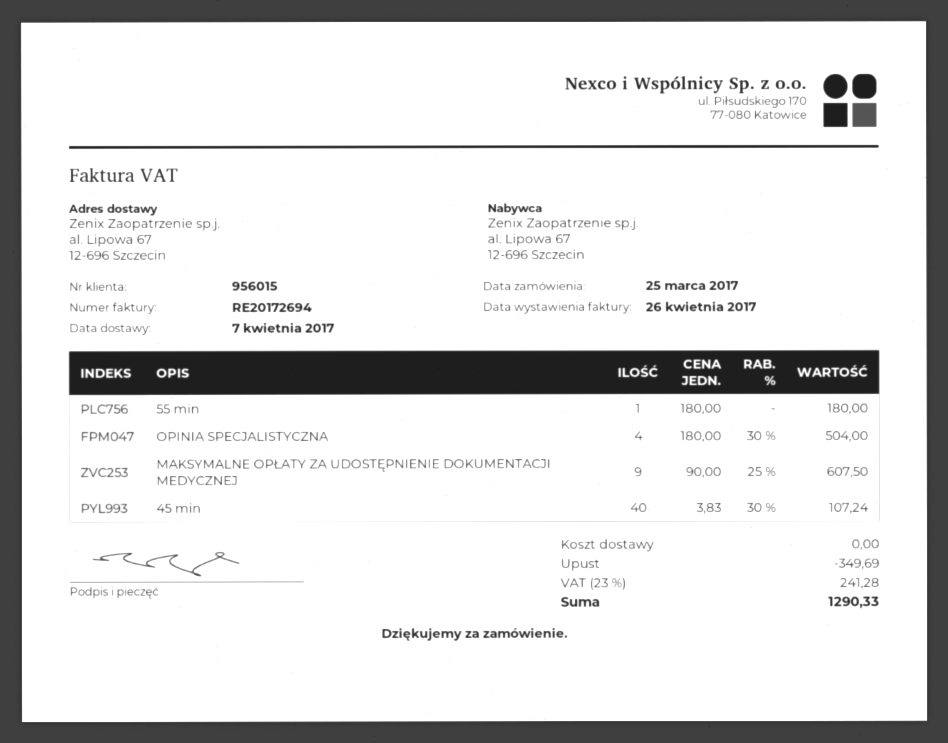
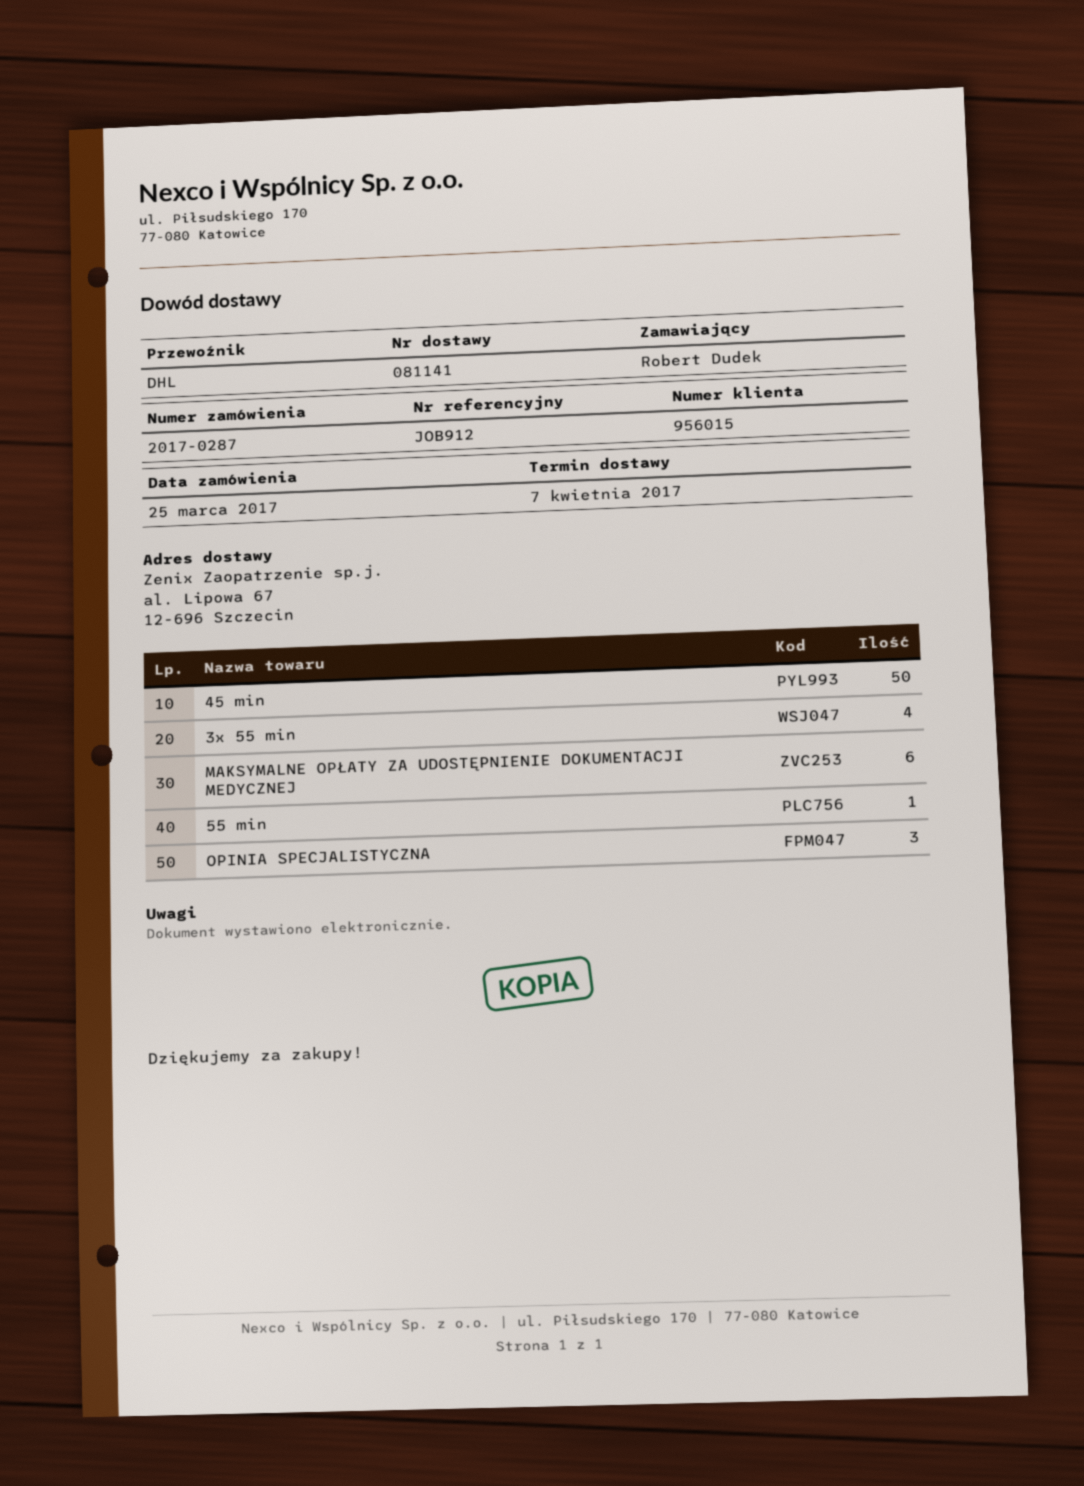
OPINIA SPECJALISTYCZNA: 4 -> 3
MAKSYMALNE OPŁATY ZA UDOSTĘPNIENIE DOKUMENTACJI MEDYCZNEJ: 9 -> 6
45 min: 40 -> 50
3x 55 min: none -> 4

